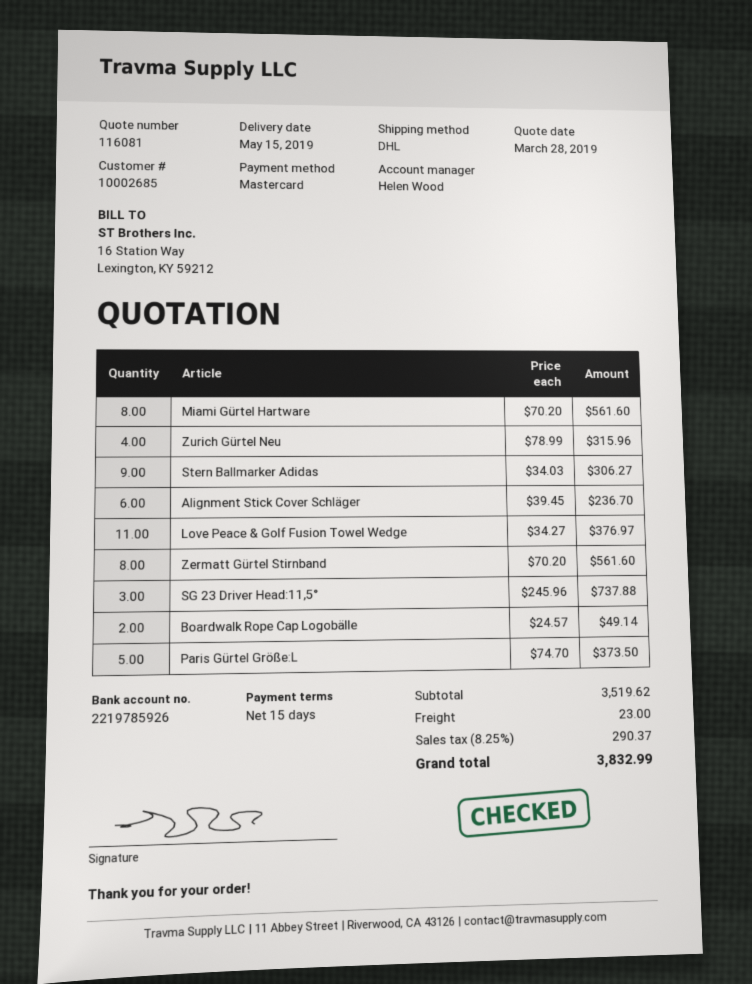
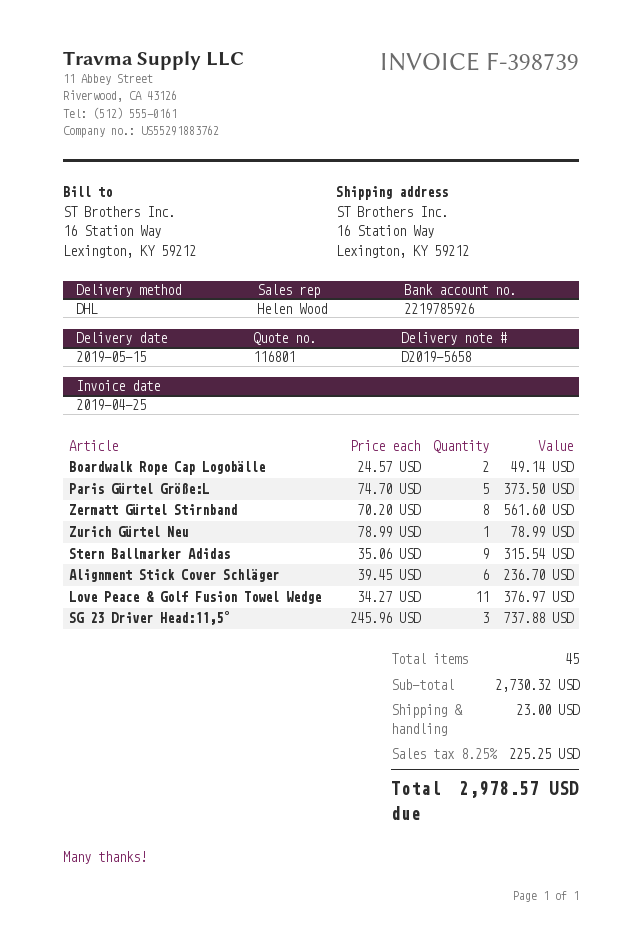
quote number: 116081 -> 116801
Miami Gürtel Hartware: 8 x 70.20 = 561.60 -> none
Zurich Gürtel Neu: 4 x 78.99 = 315.96 -> 1 x 78.99 = 78.99
Stern Ballmarker Adidas: 9 x 34.03 = 306.27 -> 9 x 35.06 = 315.54
subtotal: 3519.62 -> 2730.32
tax: 8.25% = 290.37 -> 8.25% = 225.25
total: 3832.99 -> 2978.57

